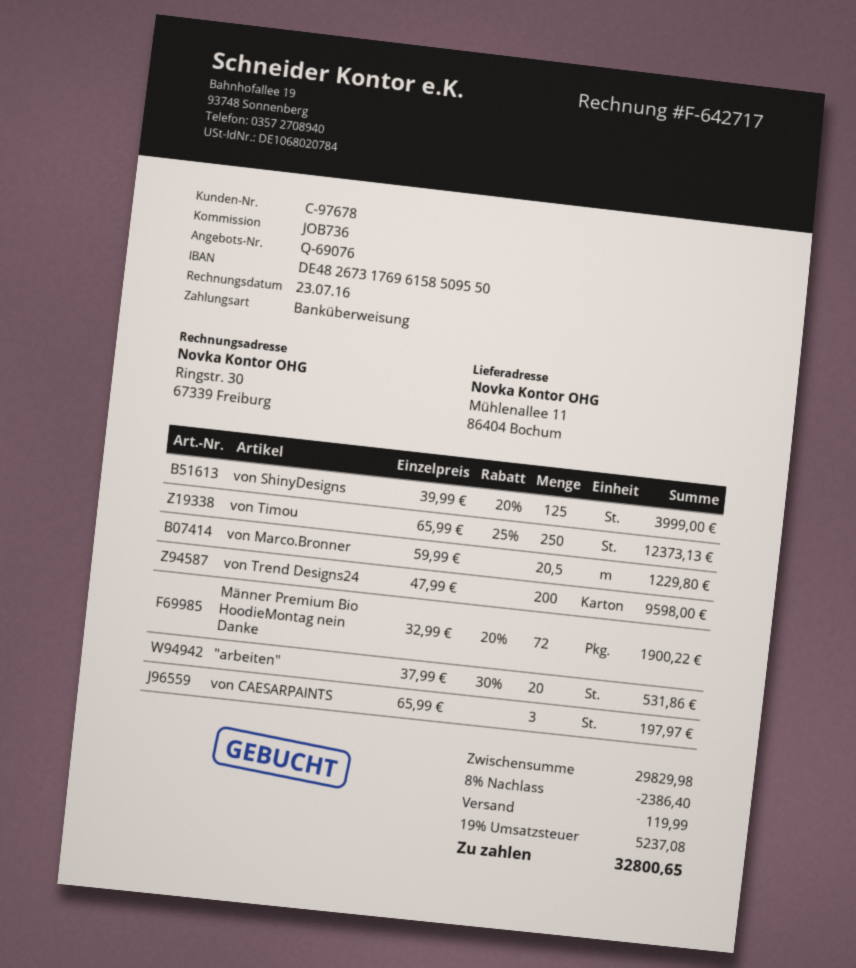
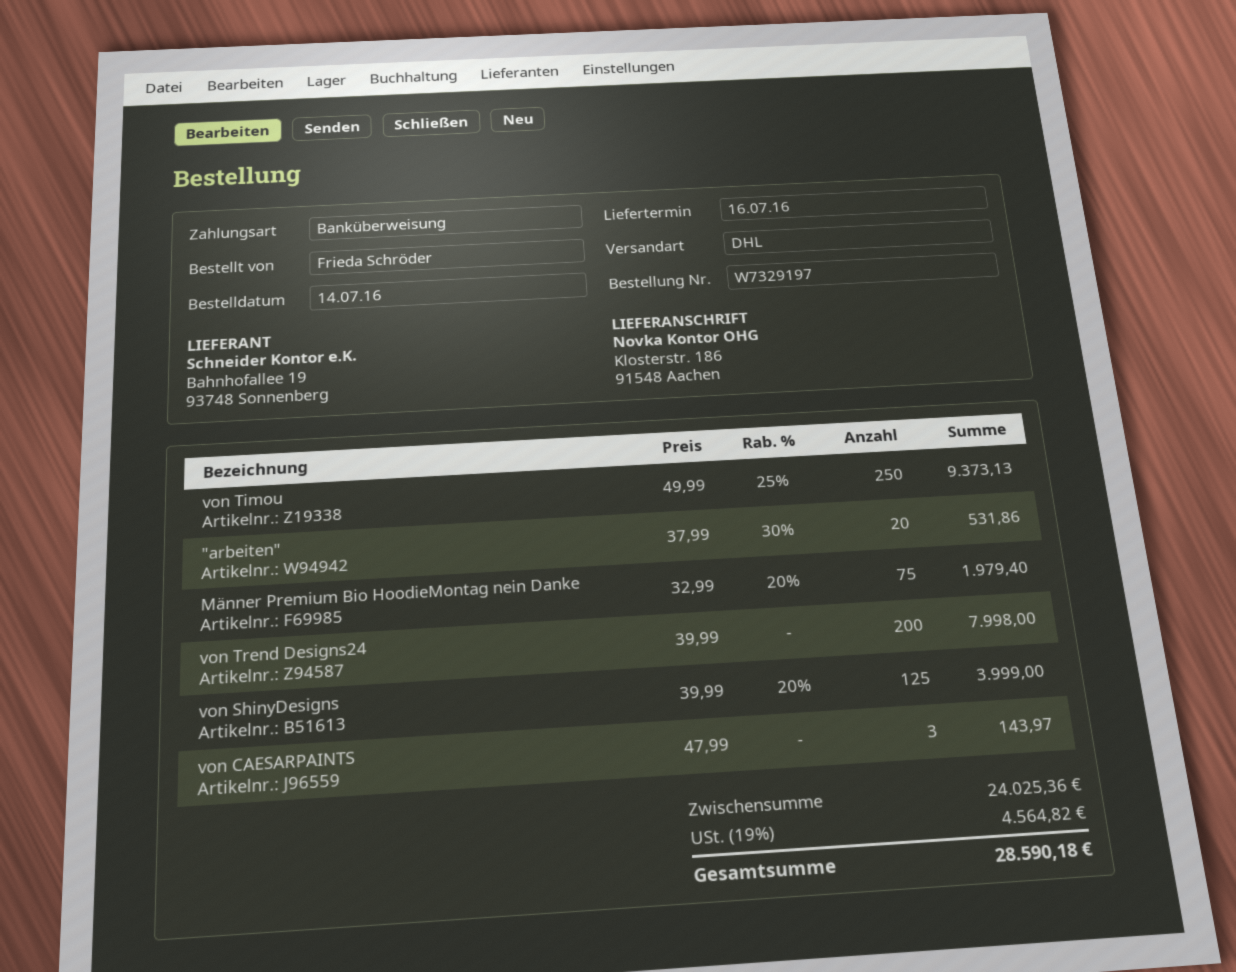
ship to: Mühlenallee 11, 86404 Bochum -> Klosterstr. 186, 91548 Aachen
von Timou: 250 x 65.99 - 25% = 12373.13 -> 250 x 49.99 - 25% = 9373.13
von Marco.Bronner: 20.5 x 59.99 = 1229.80 -> none
von Trend Designs24: 200 x 47.99 = 9598.00 -> 200 x 39.99 = 7998.00
Männer Premium Bio HoodieMontag nein Danke: 72 x 32.99 - 20% = 1900.22 -> 75 x 32.99 - 20% = 1979.40
von CAESARPAINTS: 3 x 65.99 = 197.97 -> 3 x 47.99 = 143.97
subtotal: 29829.98 -> 24025.36
discount: 8% = 2386.40 -> none
shipping: 119.99 -> none
tax: 19% = 5237.08 -> 19% = 4564.82
total: 32800.65 -> 28590.18

